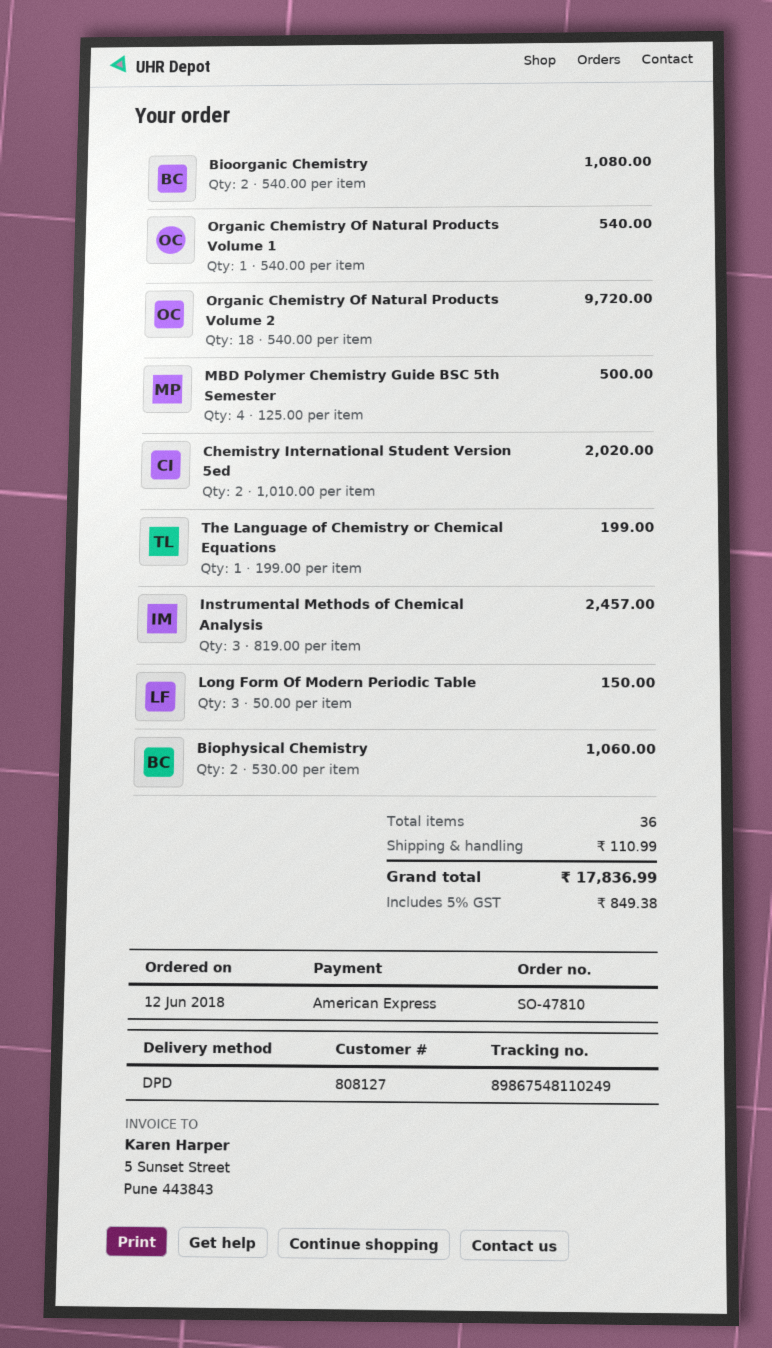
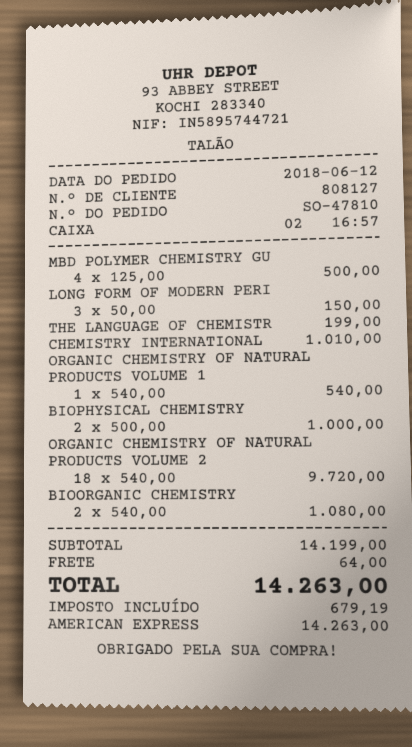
Chemistry International Student Version 5ed: 2 x 1010.00 = 2020.00 -> 1 x 1010.00 = 1010.00
Instrumental Methods of Chemical Analysis: 3 x 819.00 = 2457.00 -> none
Biophysical Chemistry: 2 x 530.00 = 1060.00 -> 2 x 500.00 = 1000.00
shipping: 110.99 -> 64.00
tax: 849.38 -> 679.19
total: 17836.99 -> 14263.00

